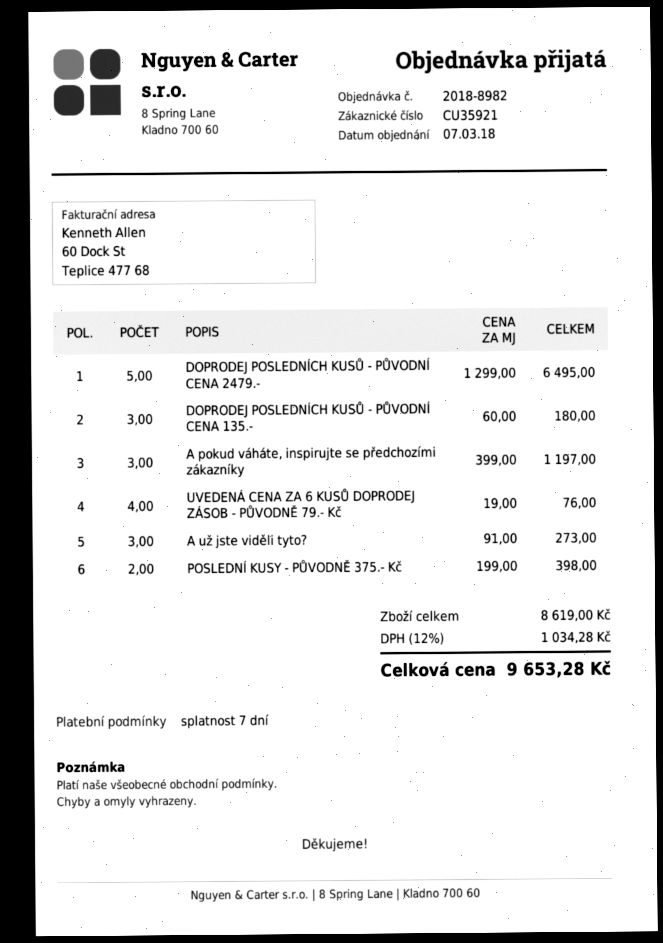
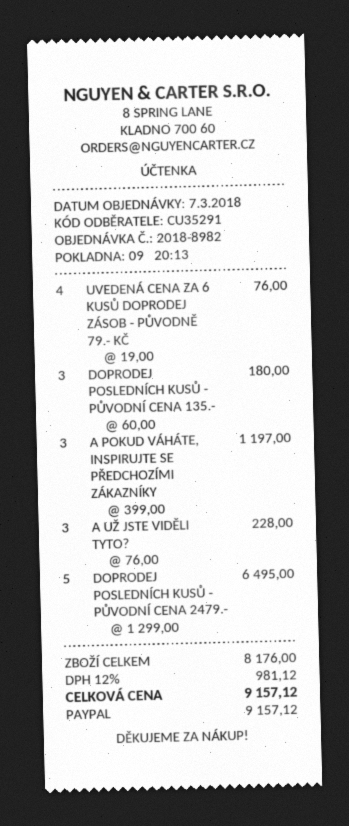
customer number: CU35921 -> CU35291
A už jste viděli tyto?: 3 x 91.00 = 273.00 -> 3 x 76.00 = 228.00
POSLEDNÍ KUSY - PŮVODNĚ 375.- Kč: 2 x 199.00 = 398.00 -> none
subtotal: 8619.00 -> 8176.00
tax: 12% = 1034.28 -> 12% = 981.12
total: 9653.28 -> 9157.12

